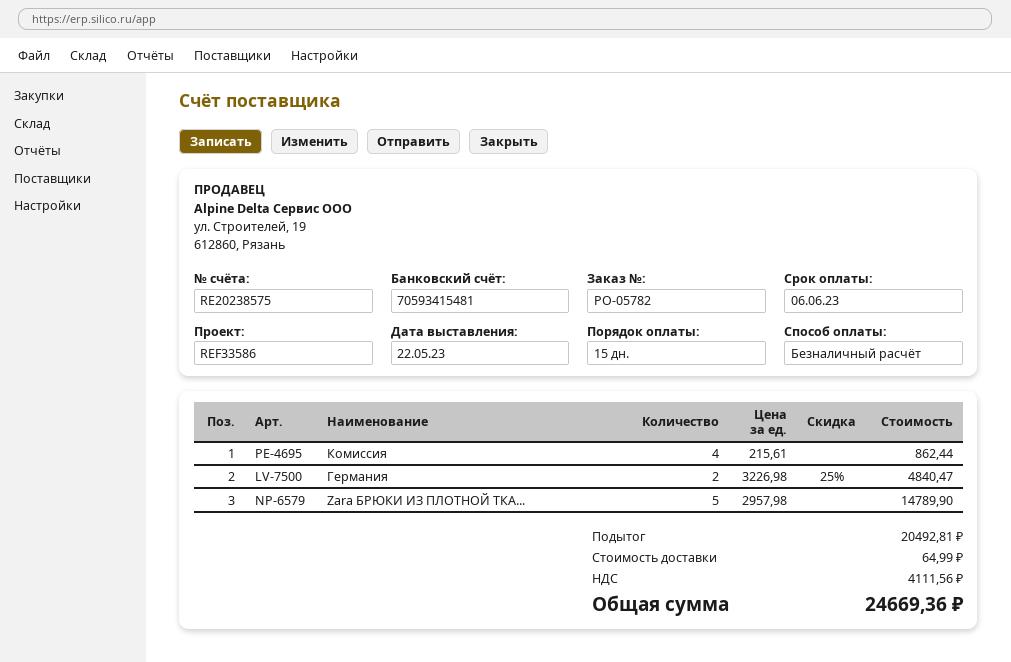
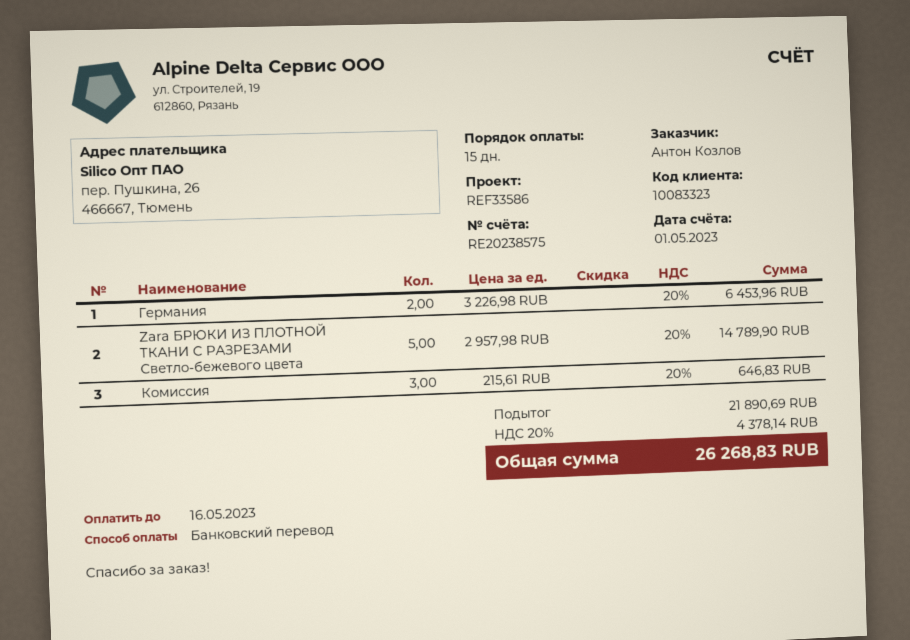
invoice date: 2023-05-22 -> 2023-05-01
due date: 2023-06-06 -> 2023-05-16
Комиссия: 4 x 215.61 = 862.44 -> 3 x 215.61 = 646.83
Германия: 2 x 3226.98 - 25% = 4840.47 -> 2 x 3226.98 = 6453.96
subtotal: 20492.81 -> 21890.69
shipping: 64.99 -> none
tax: 4111.56 -> 4378.14
total: 24669.36 -> 26268.83

